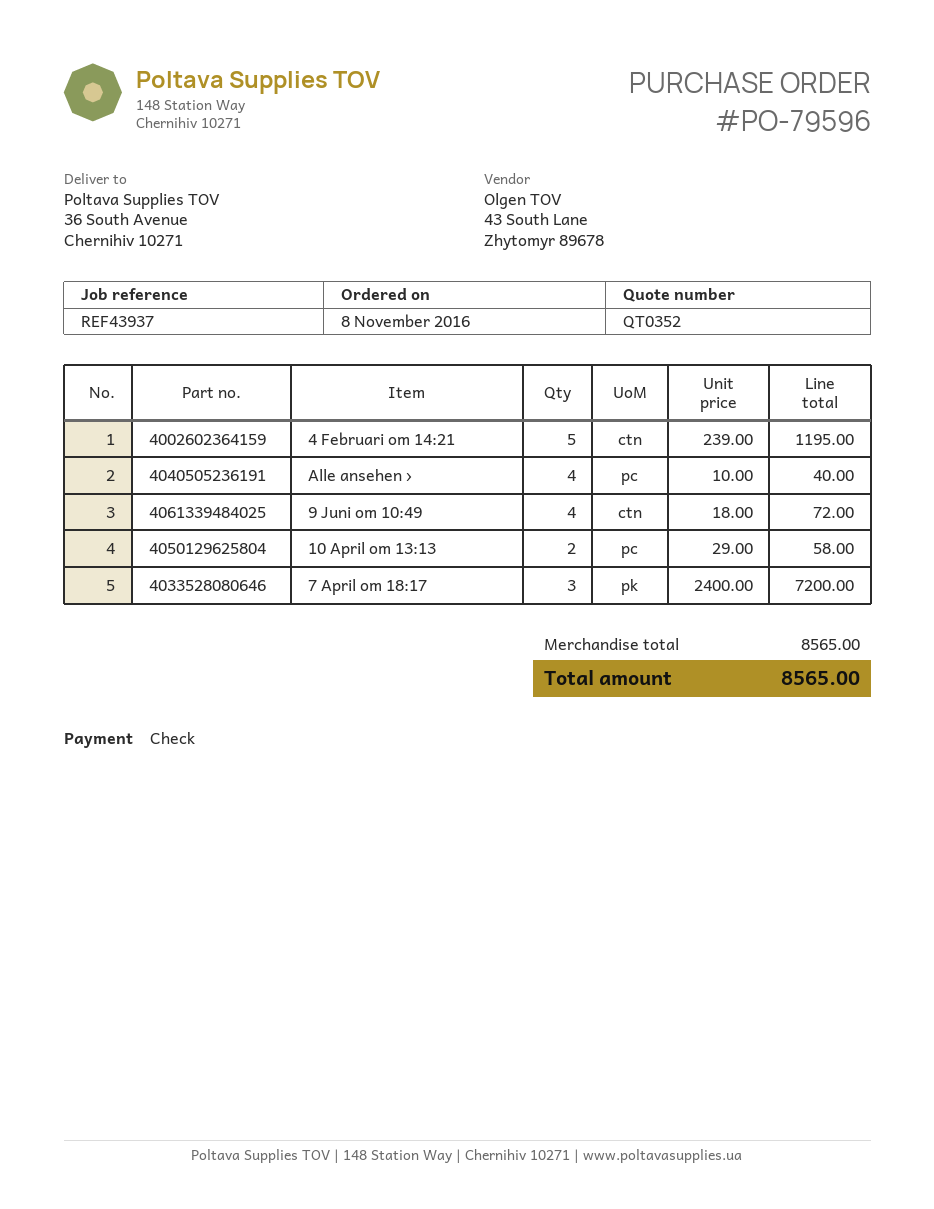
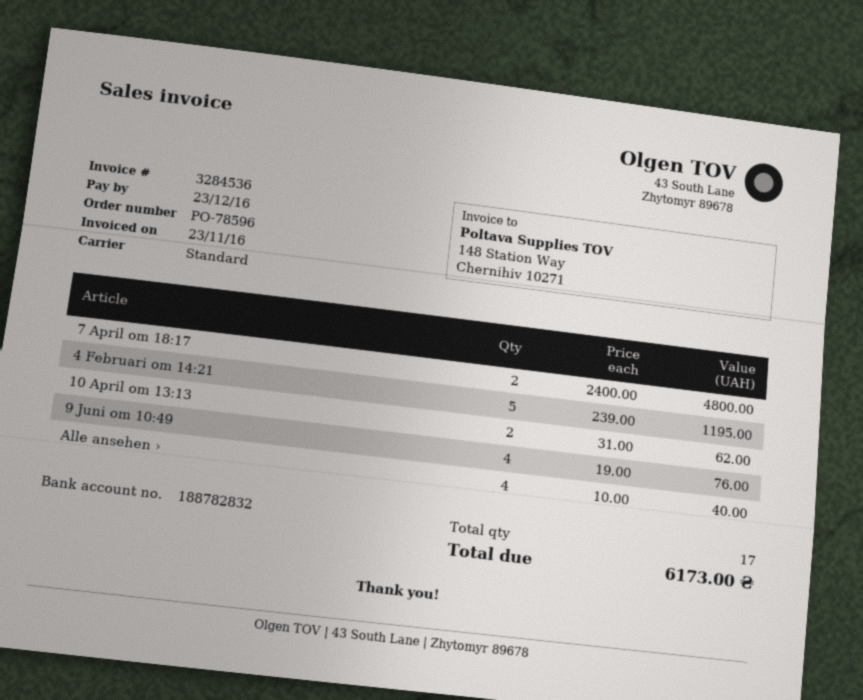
order number: PO-79596 -> PO-78596
9 Juni om 10:49: 4 x 18.00 = 72.00 -> 4 x 19.00 = 76.00
10 April om 13:13: 2 x 29.00 = 58.00 -> 2 x 31.00 = 62.00
7 April om 18:17: 3 x 2400.00 = 7200.00 -> 2 x 2400.00 = 4800.00
total: 8565.00 -> 6173.00

